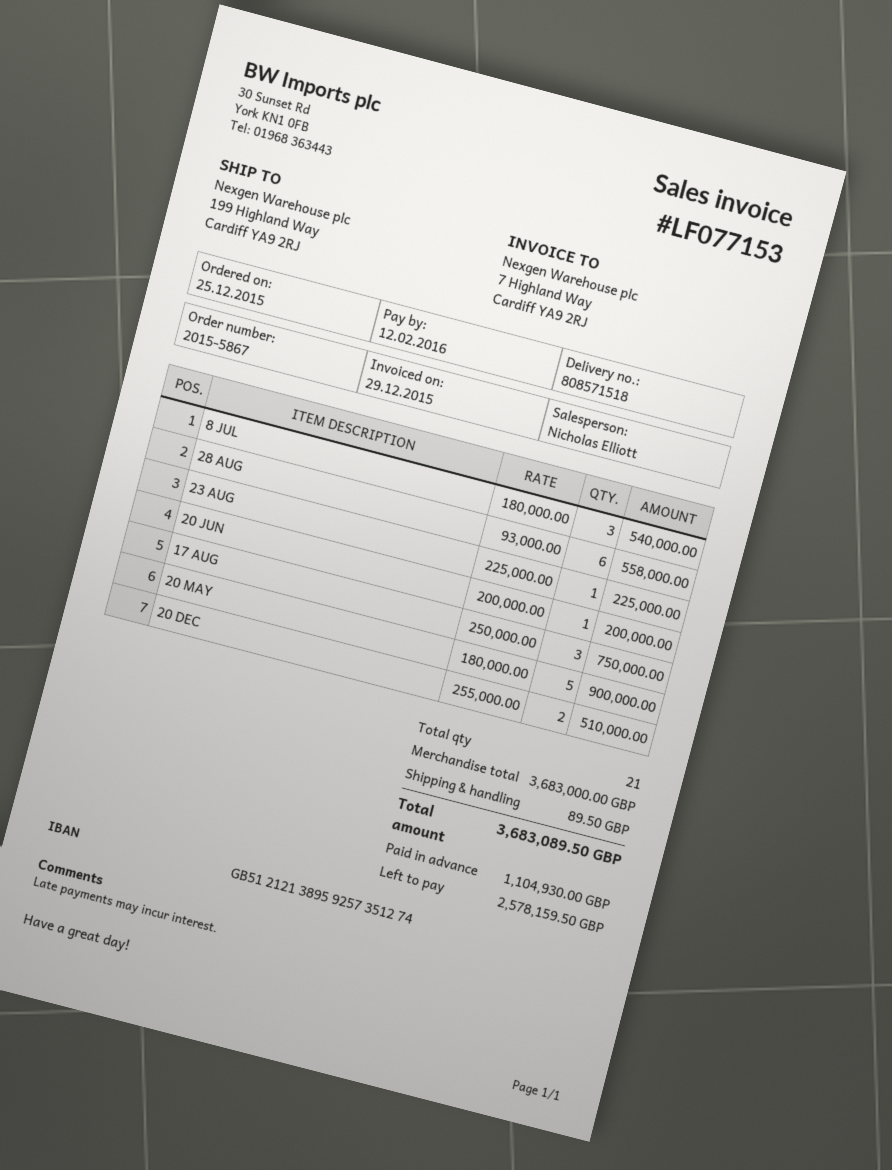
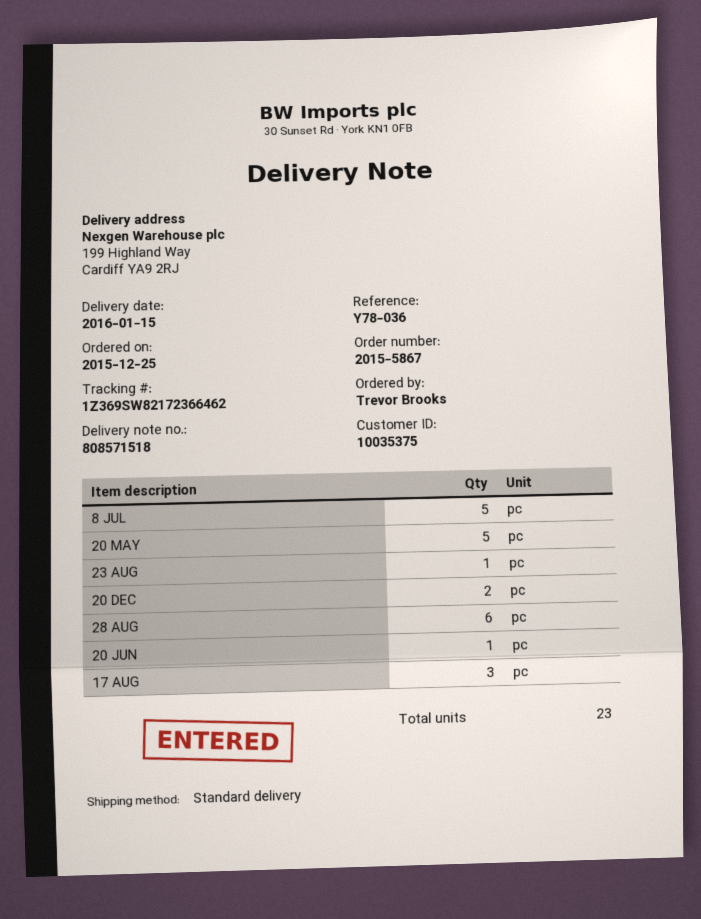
8 JUL: 3 -> 5
total quantity: 21 -> 23

